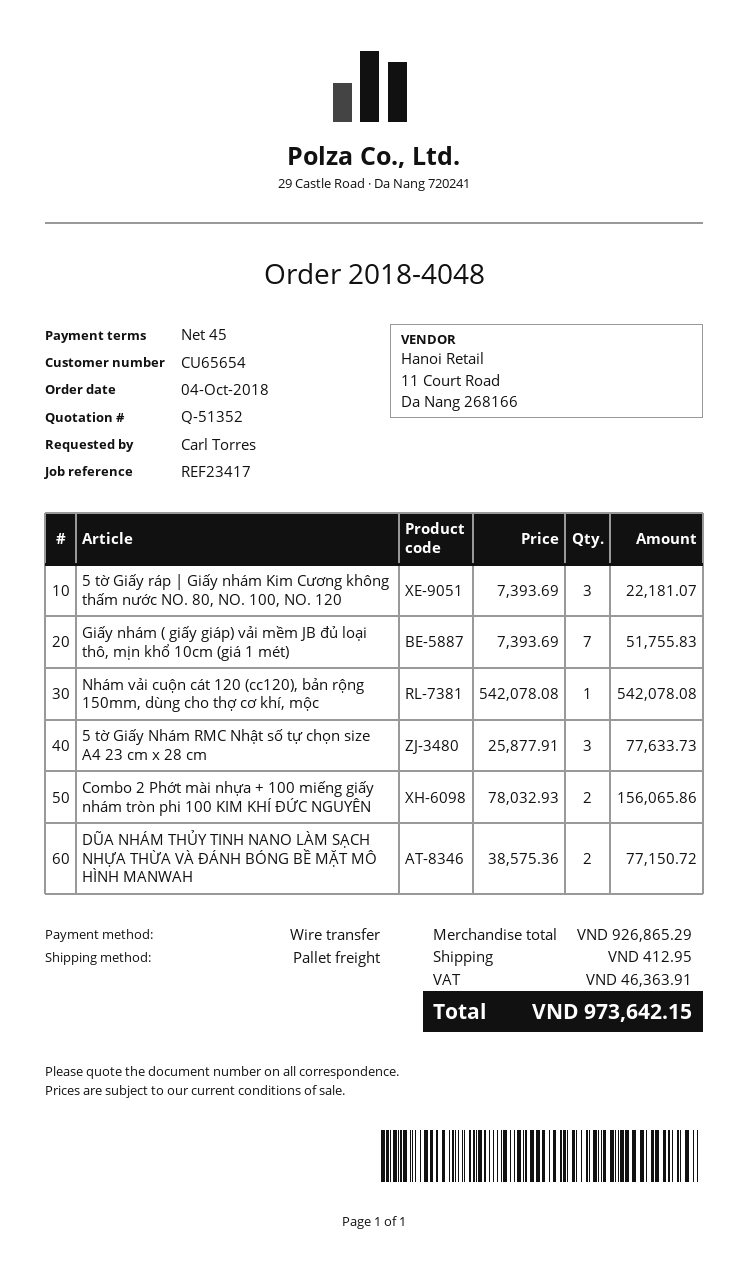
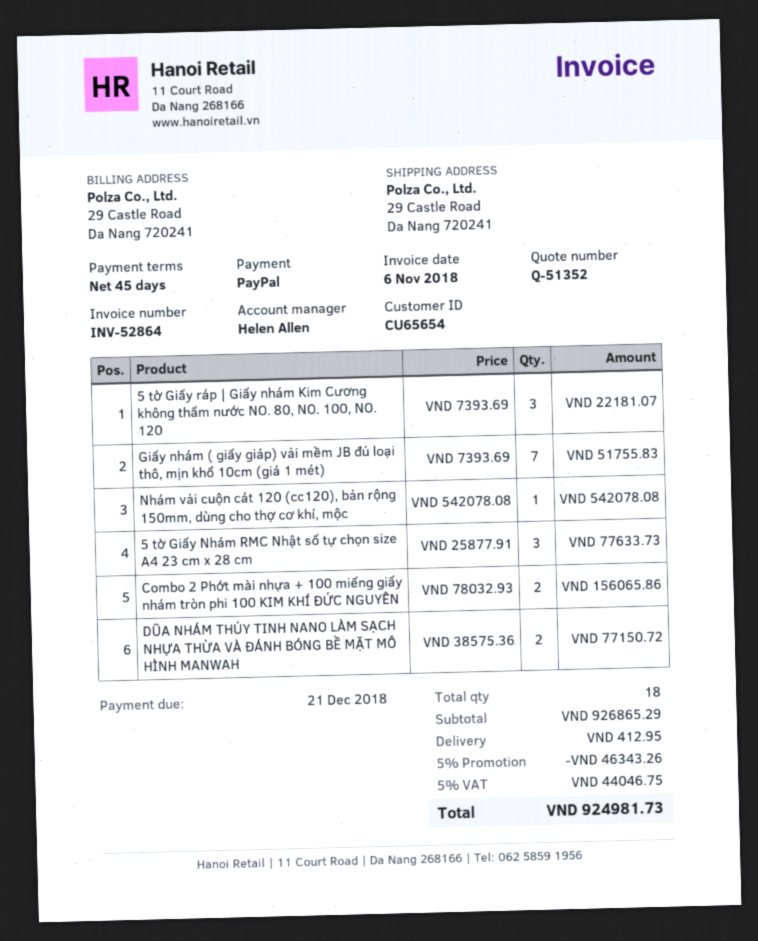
payment method: bank transfer -> PayPal
discount: none -> 5% = 46343.26
tax: 46363.91 -> 44046.75
total: 973642.15 -> 924981.73

